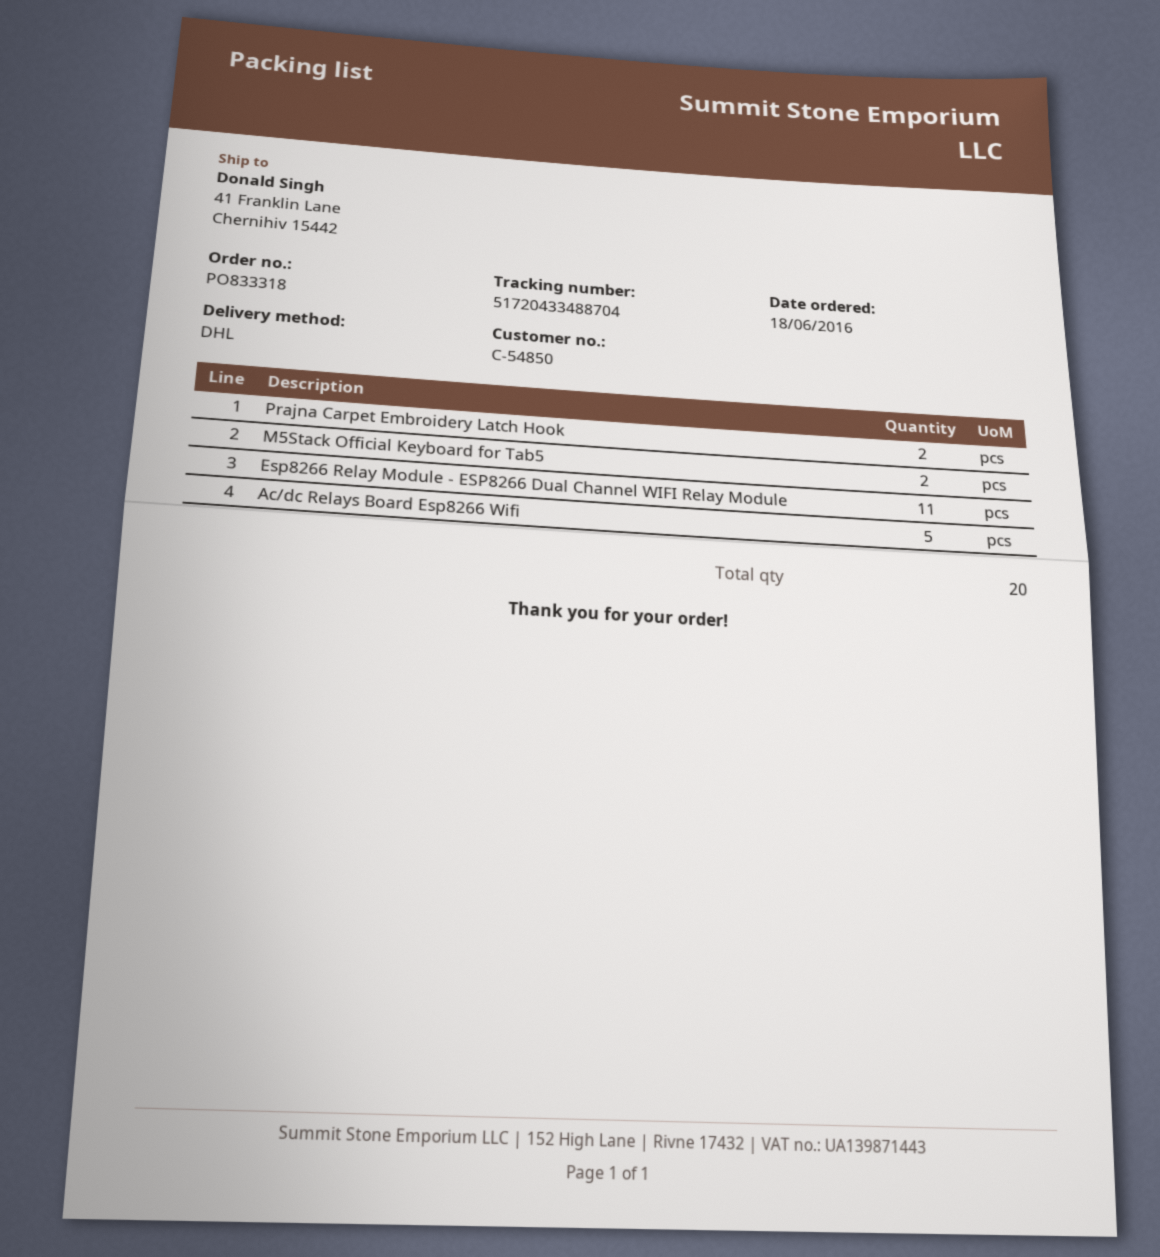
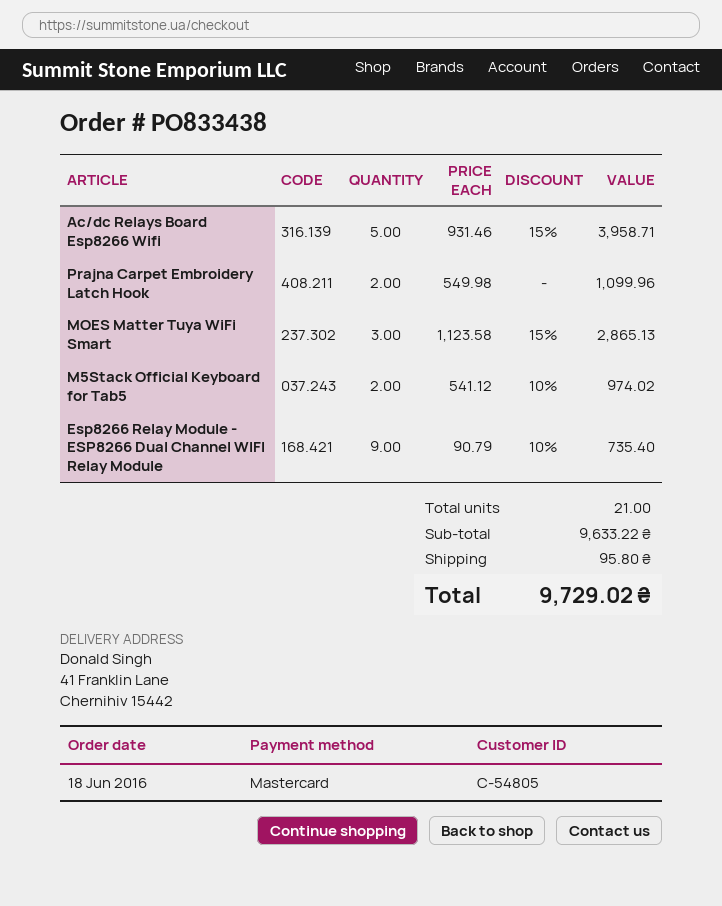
order number: PO833318 -> PO833438
customer number: C-54850 -> C-54805
Esp8266 Relay Module - ESP8266 Dual Channel WIFI Relay Module: 11 -> 9
MOES Matter Tuya WiFi Smart: none -> 3
total quantity: 20 -> 21

